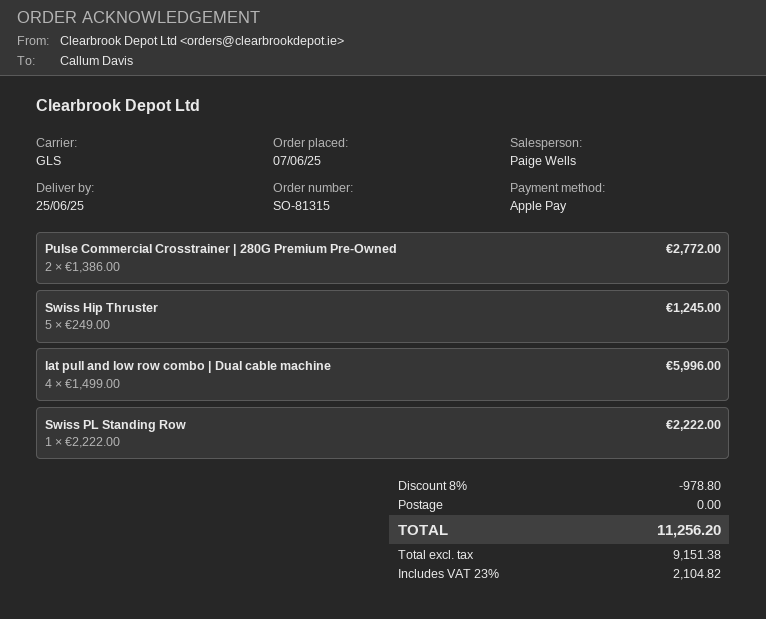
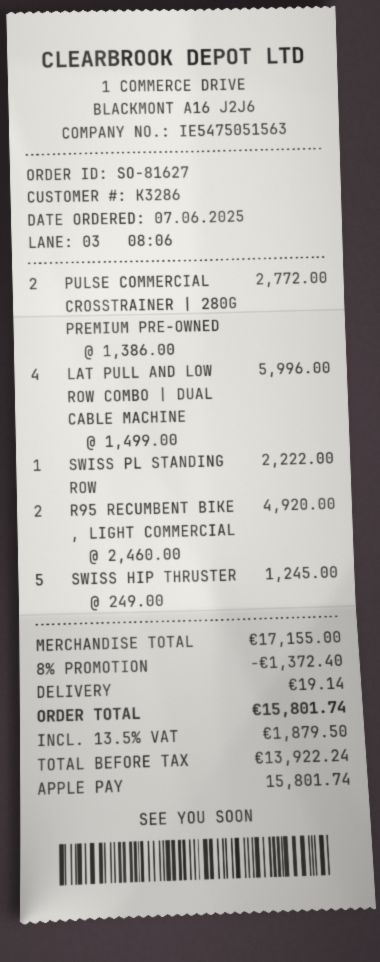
order number: SO-81315 -> SO-81627
R95 RECUMBENT BIKE , LIGHT COMMERCIAL: none -> 2 x 2460.00 = 4920.00
discount: 8% = 978.80 -> 8% = 1372.40
shipping: 0.00 -> 19.14
net: 9151.38 -> 13922.24
tax: 23% = 2104.82 -> 13.5% = 1879.50
total: 11256.20 -> 15801.74

